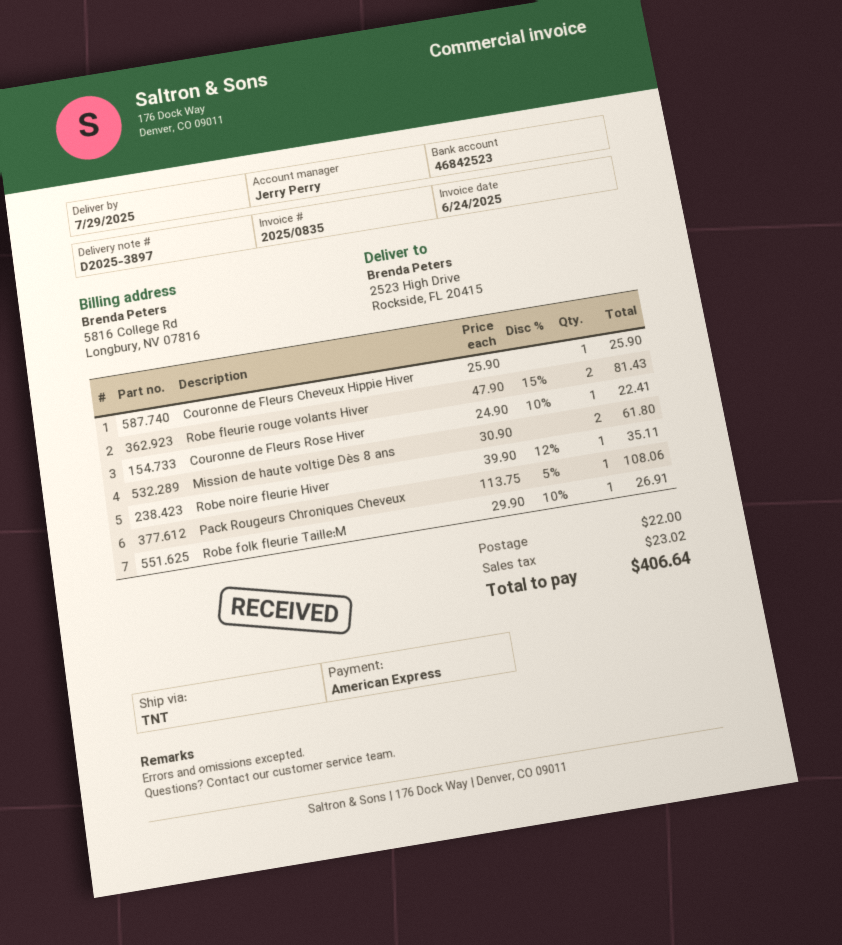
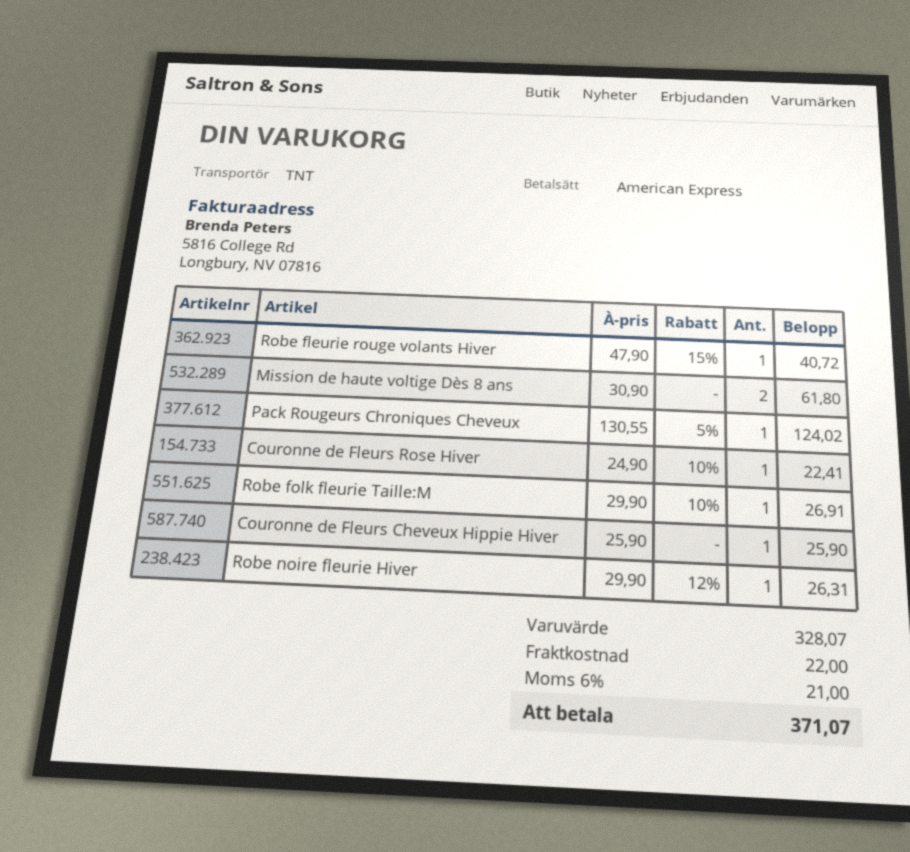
Robe fleurie rouge volants Hiver: 2 x 47.90 - 15% = 81.43 -> 1 x 47.90 - 15% = 40.72
Robe noire fleurie Hiver: 1 x 39.90 - 12% = 35.11 -> 1 x 29.90 - 12% = 26.31
Pack Rougeurs Chroniques Cheveux: 1 x 113.75 - 5% = 108.06 -> 1 x 130.55 - 5% = 124.02
tax: 23.02 -> 21.00
total: 406.64 -> 371.07

